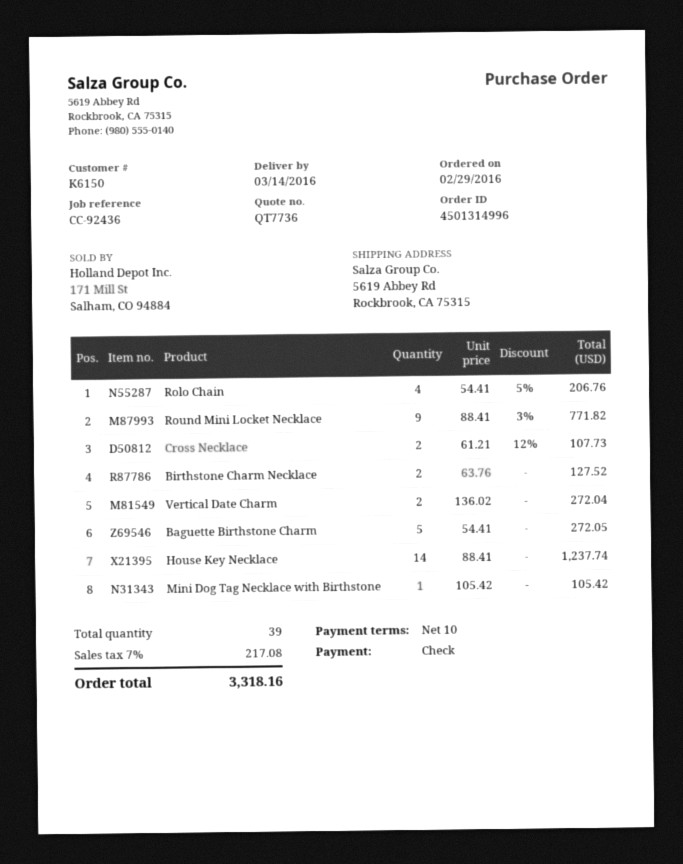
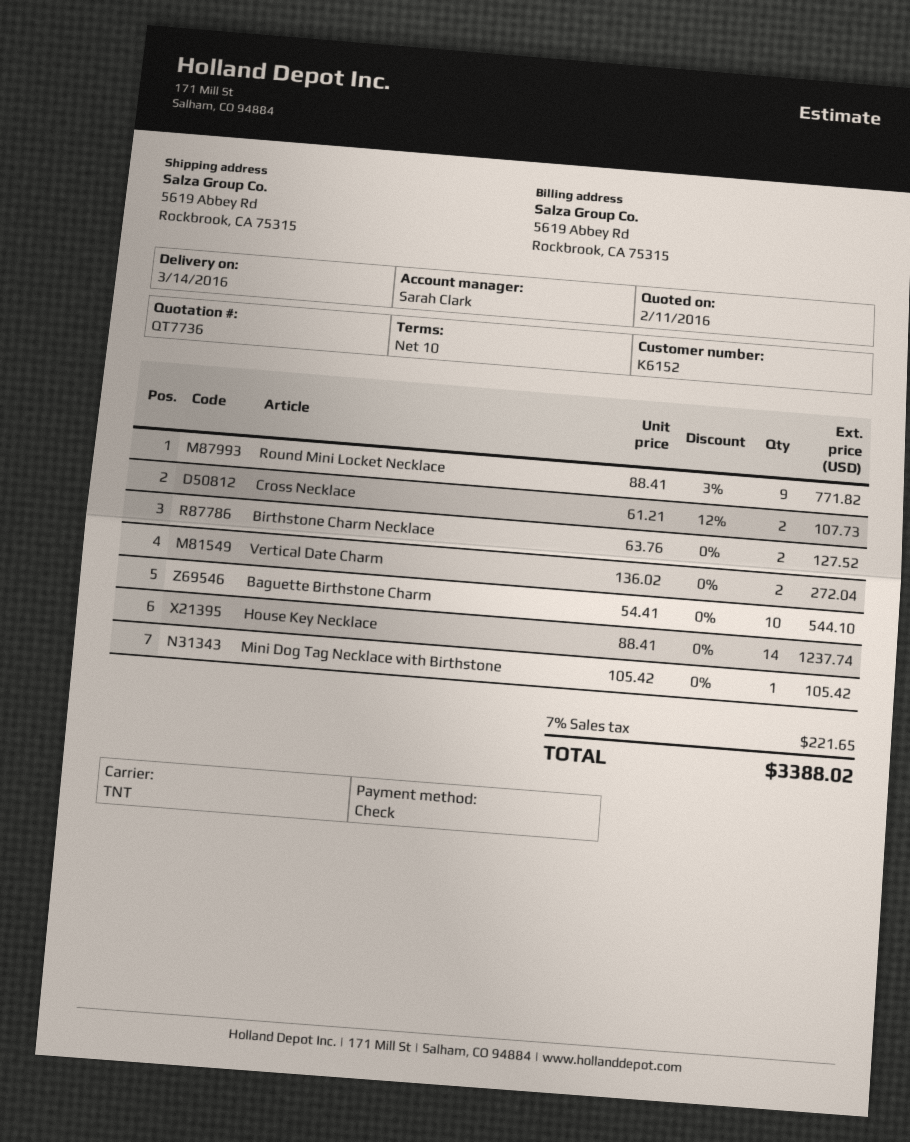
customer number: K6150 -> K6152
Rolo Chain: 4 x 54.41 - 5% = 206.76 -> none
Baguette Birthstone Charm: 5 x 54.41 = 272.05 -> 10 x 54.41 = 544.10
tax: 7% = 217.08 -> 7% = 221.65
total: 3318.16 -> 3388.02

